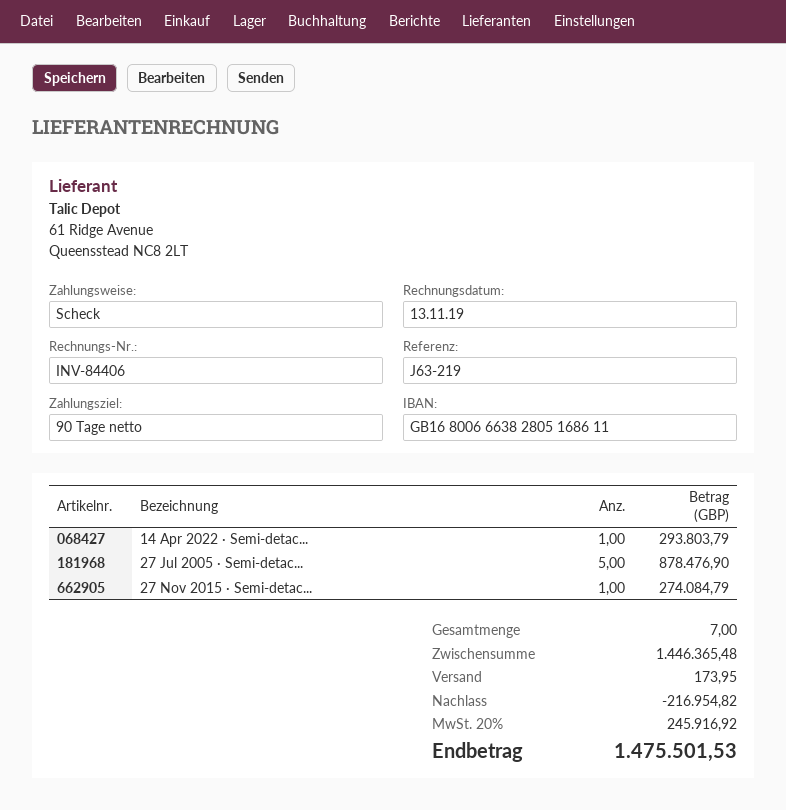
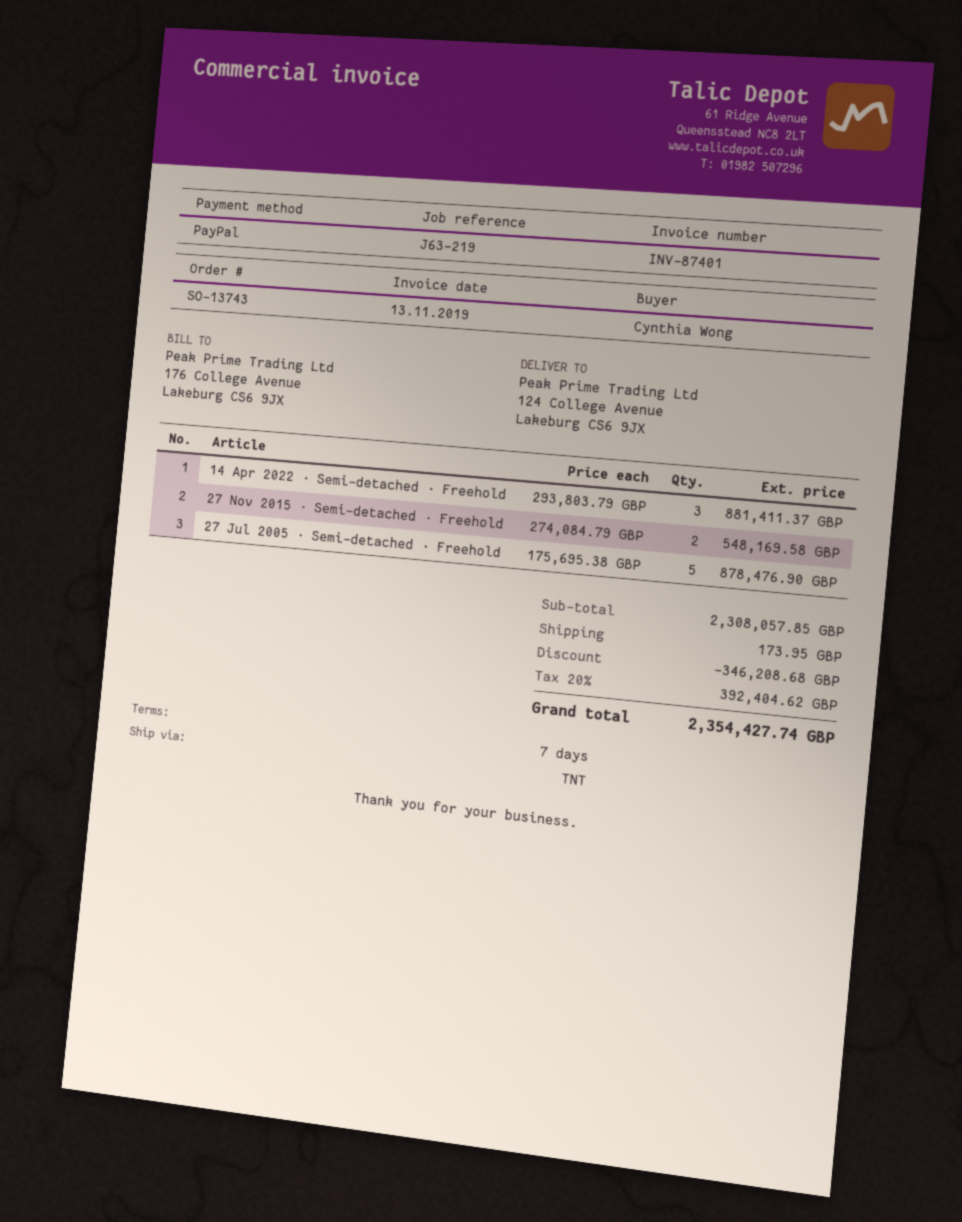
invoice number: INV-84406 -> INV-87401
payment terms: 90 days -> 7 days
payment method: cheque -> PayPal
14 Apr 2022 · Semi-detac...: 1 for 293803.79 -> 3 for 881411.37
27 Nov 2015 · Semi-detac...: 1 for 274084.79 -> 2 for 548169.58
subtotal: 1446365.48 -> 2308057.85
discount: 216954.82 -> 346208.68
tax: 20% = 245916.92 -> 20% = 392404.62
total: 1475501.53 -> 2354427.74

